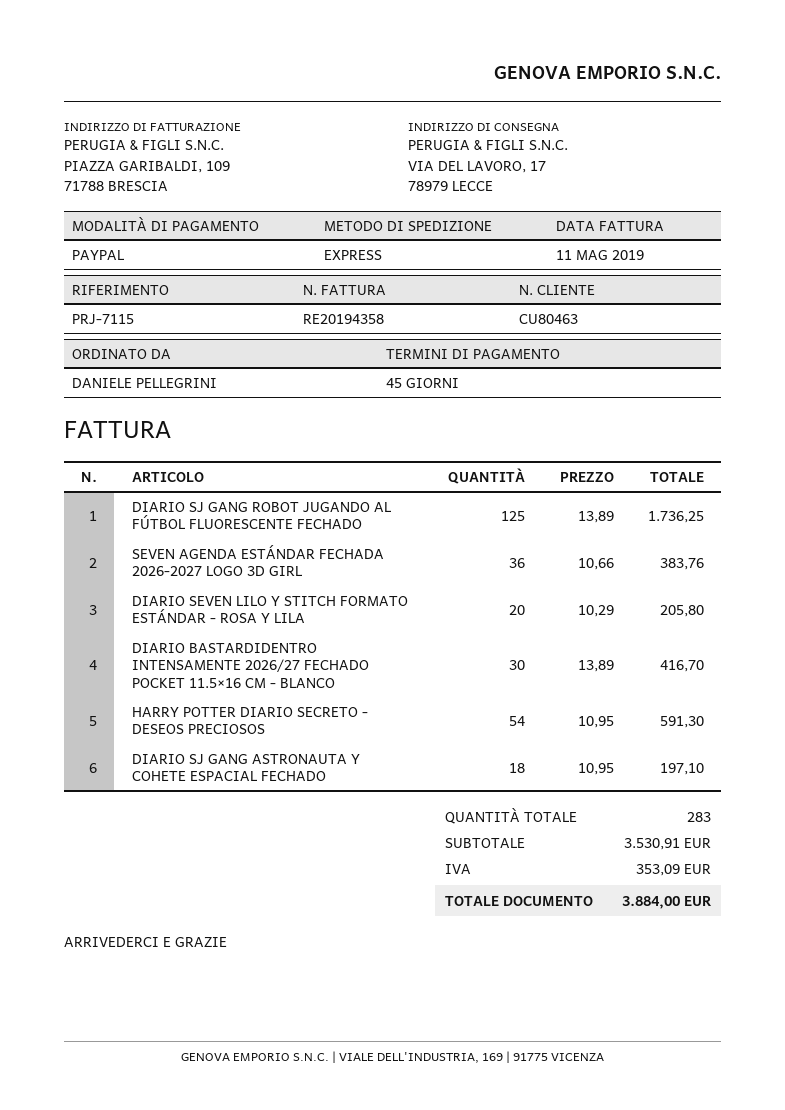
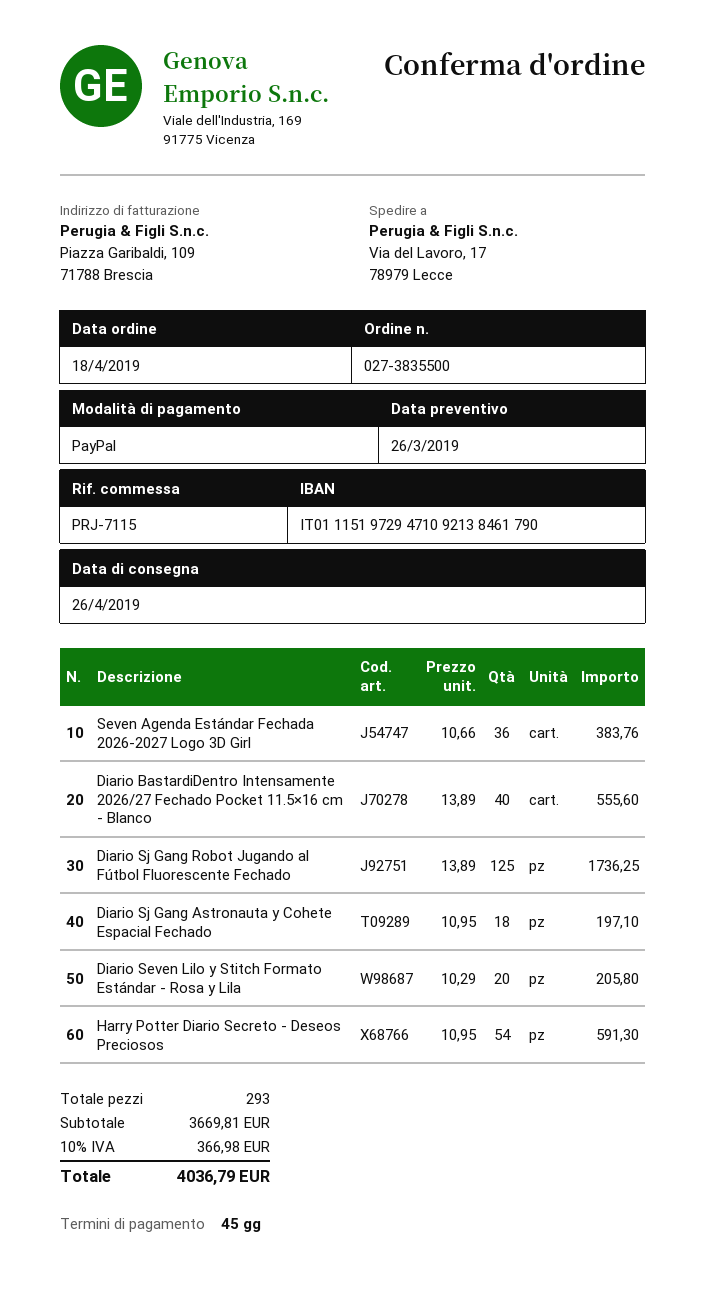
DIARIO BASTARDIDENTRO INTENSAMENTE 2026/27 FECHADO POCKET 11.5×16 CM - BLANCO: 30 x 13.89 = 416.70 -> 40 x 13.89 = 555.60
total quantity: 283 -> 293
subtotal: 3530.91 -> 3669.81
tax: 353.09 -> 366.98
total: 3884.00 -> 4036.79

